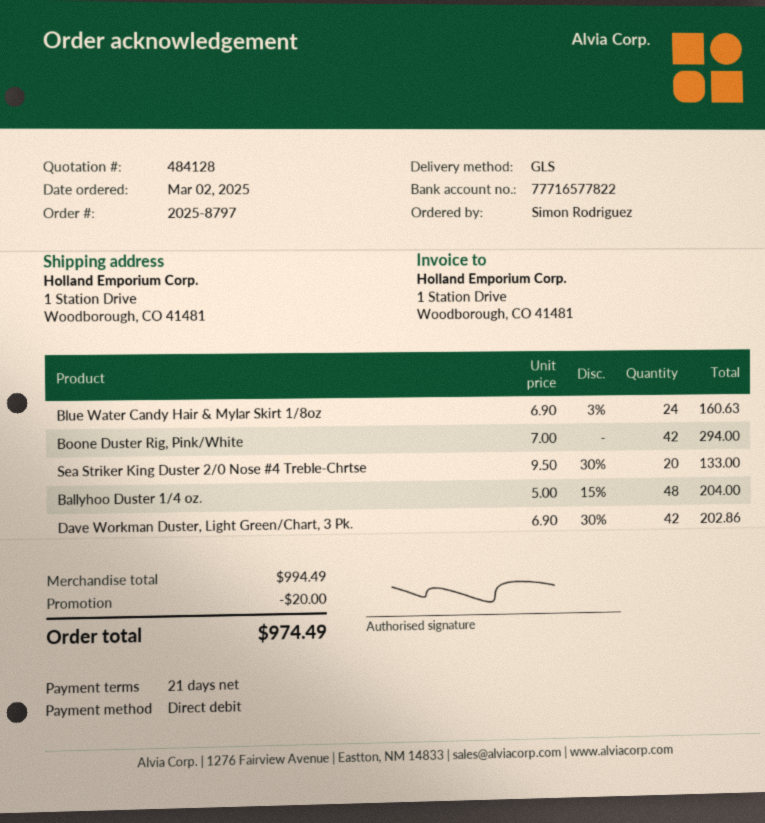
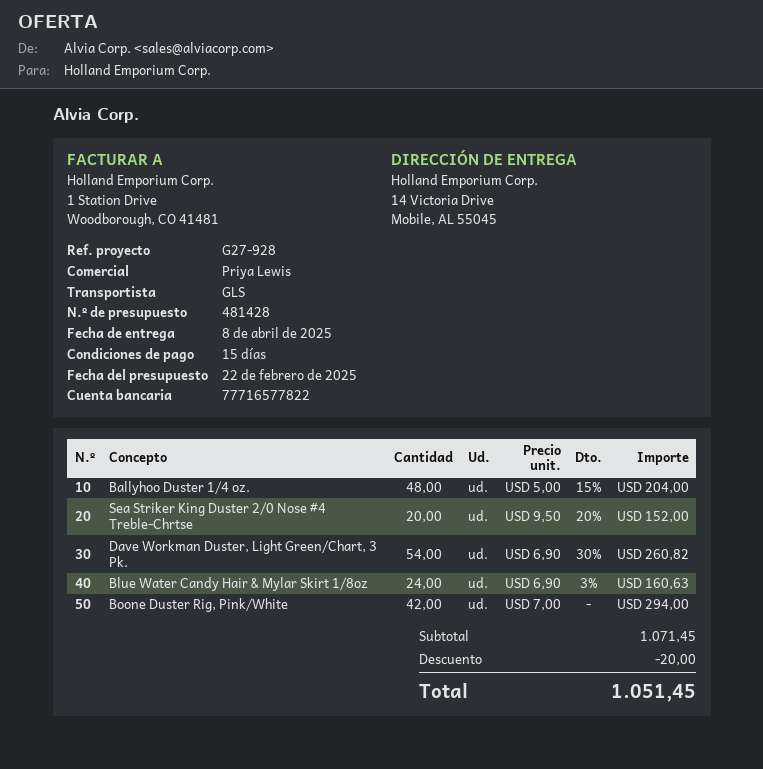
quote number: 484128 -> 481428
payment terms: 21 days -> 15 days
ship to: 1 Station Drive, Woodborough, CO 41481 -> 14 Victoria Drive, Mobile, AL 55045
Sea Striker King Duster 2/0 Nose #4 Treble-Chrtse: 20 x 9.50 - 30% = 133.00 -> 20 x 9.50 - 20% = 152.00
Dave Workman Duster, Light Green/Chart, 3 Pk.: 42 x 6.90 - 30% = 202.86 -> 54 x 6.90 - 30% = 260.82
subtotal: 994.49 -> 1071.45
total: 974.49 -> 1051.45

